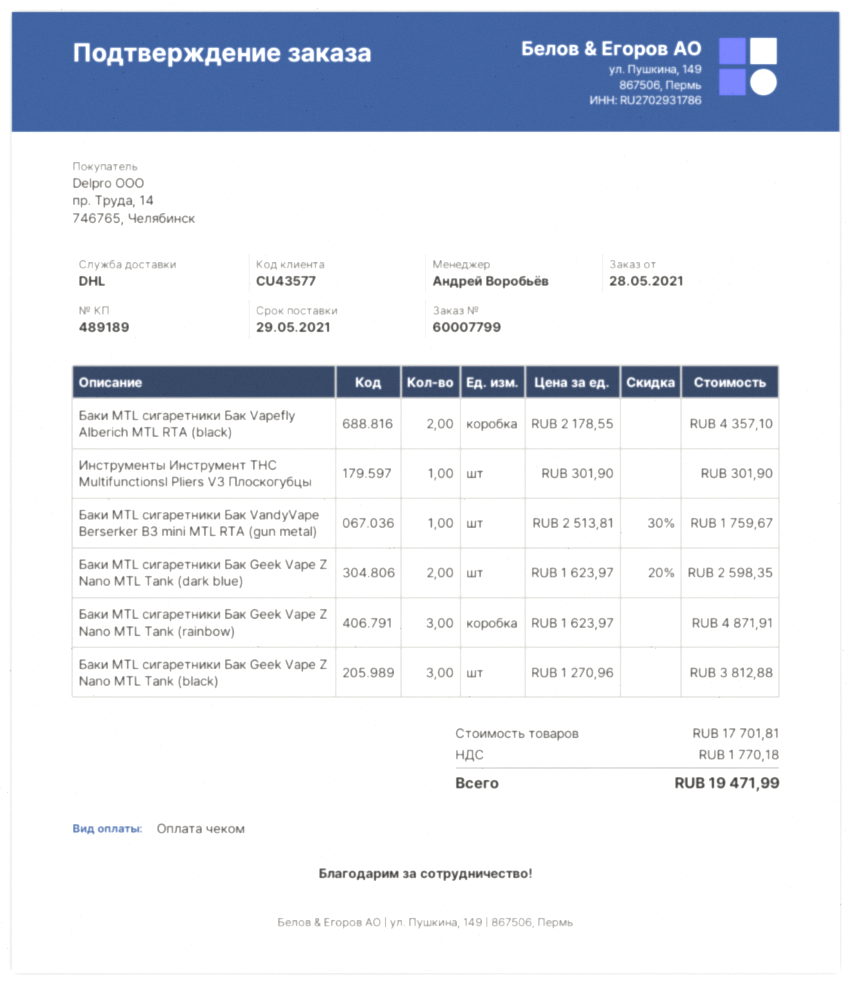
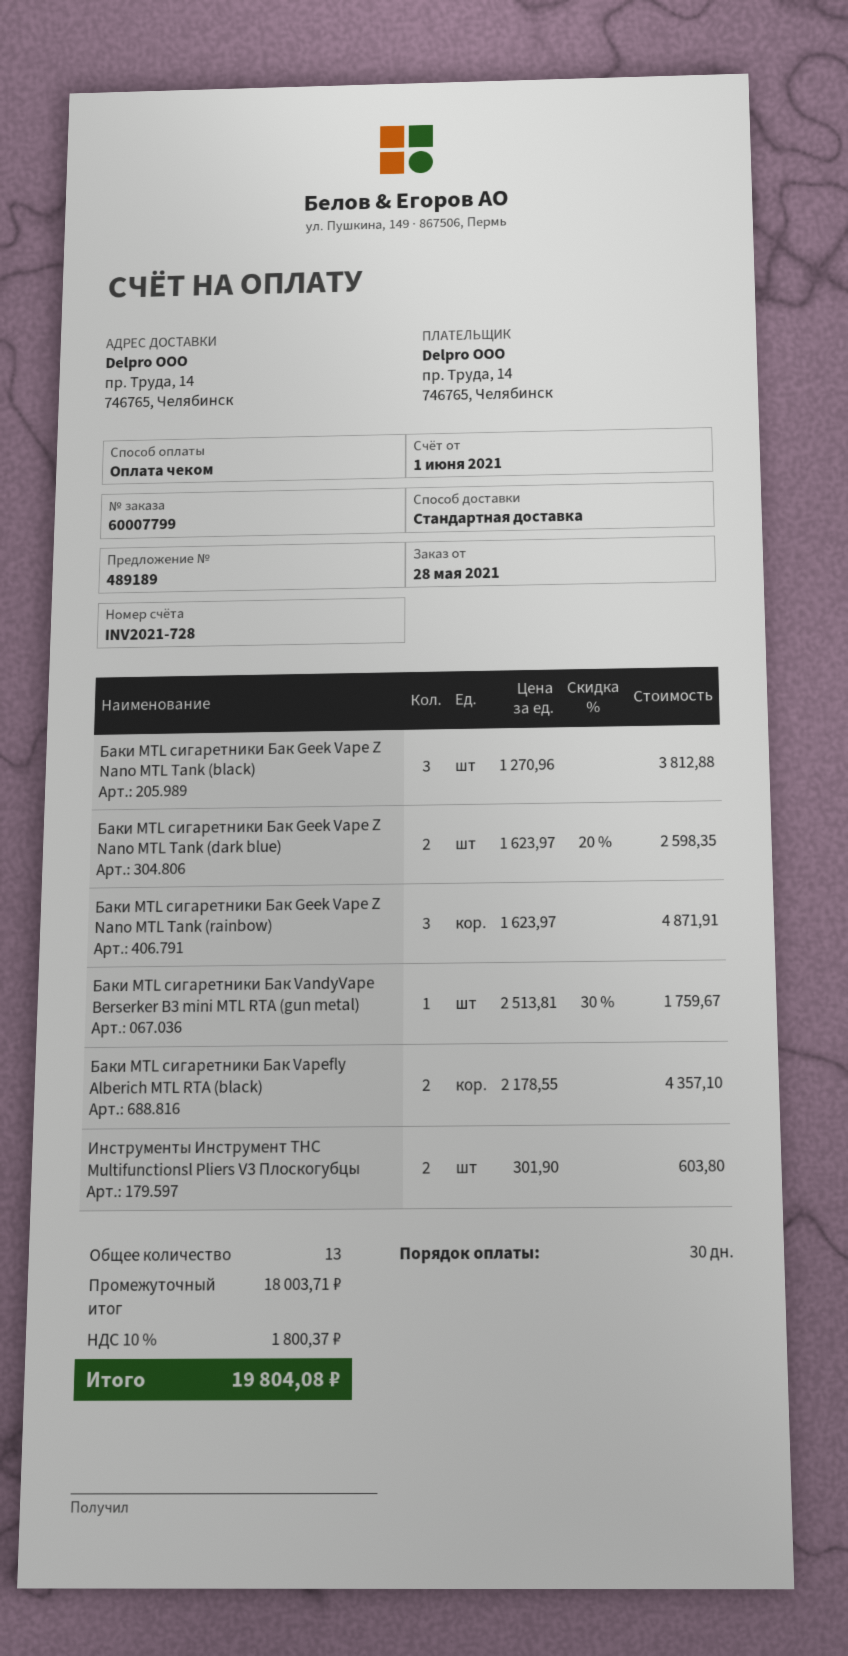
shipping method: DHL -> standard
Инструменты Инструмент THC Multifunctionsl Pliers V3 Плоскогубцы: 1 x 301.90 = 301.90 -> 2 x 301.90 = 603.80
subtotal: 17701.81 -> 18003.71
tax: 1770.18 -> 1800.37
total: 19471.99 -> 19804.08

